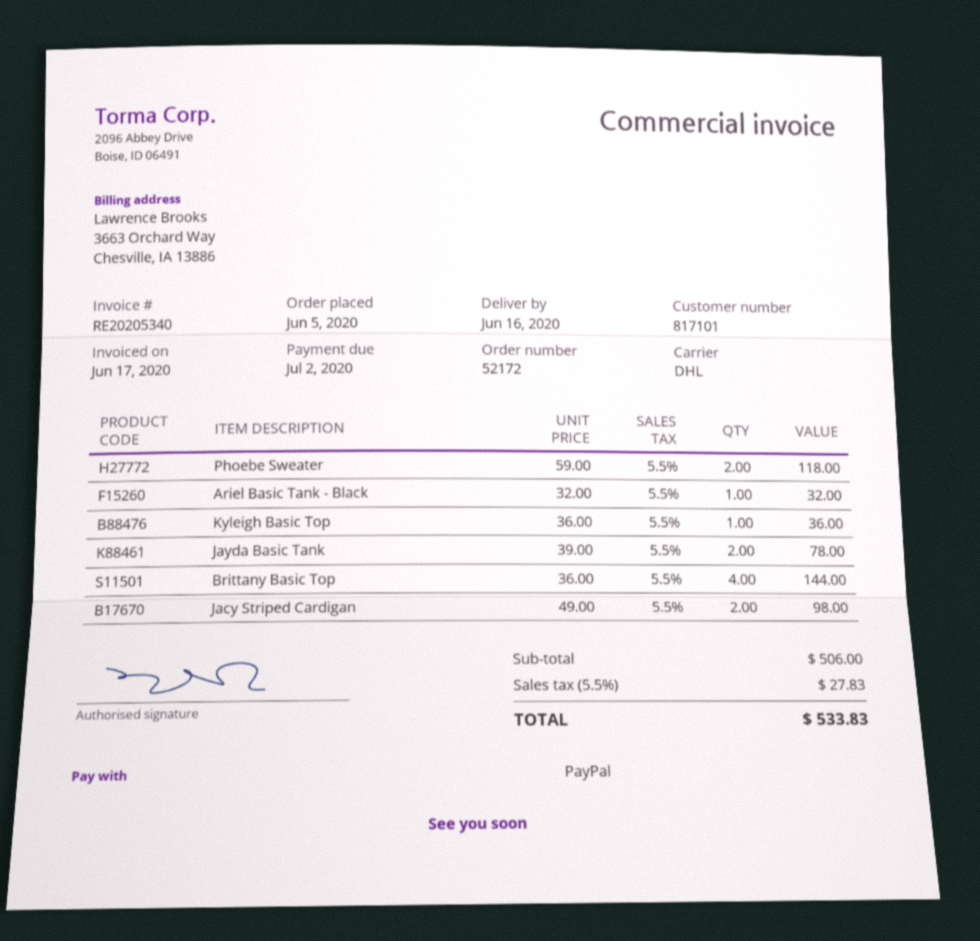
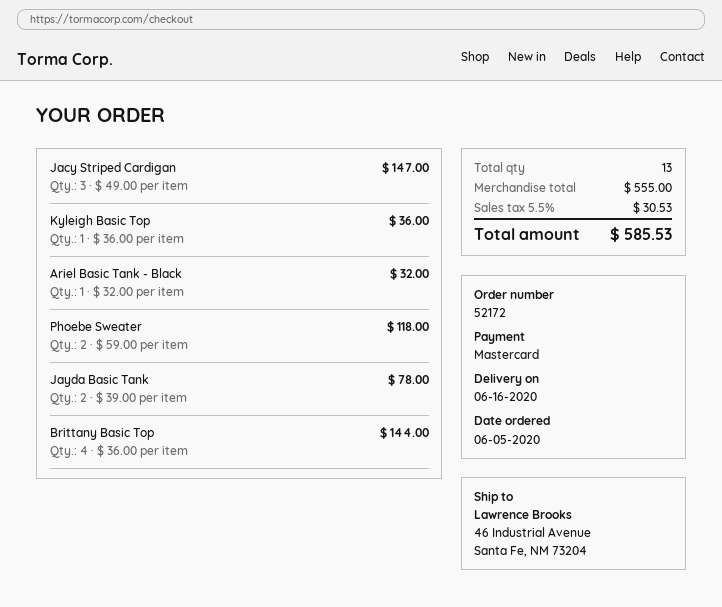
payment method: PayPal -> Mastercard
Jacy Striped Cardigan: 2 x 49.00 = 98.00 -> 3 x 49.00 = 147.00
subtotal: 506.00 -> 555.00
tax: 5.5% = 27.83 -> 5.5% = 30.53
total: 533.83 -> 585.53

